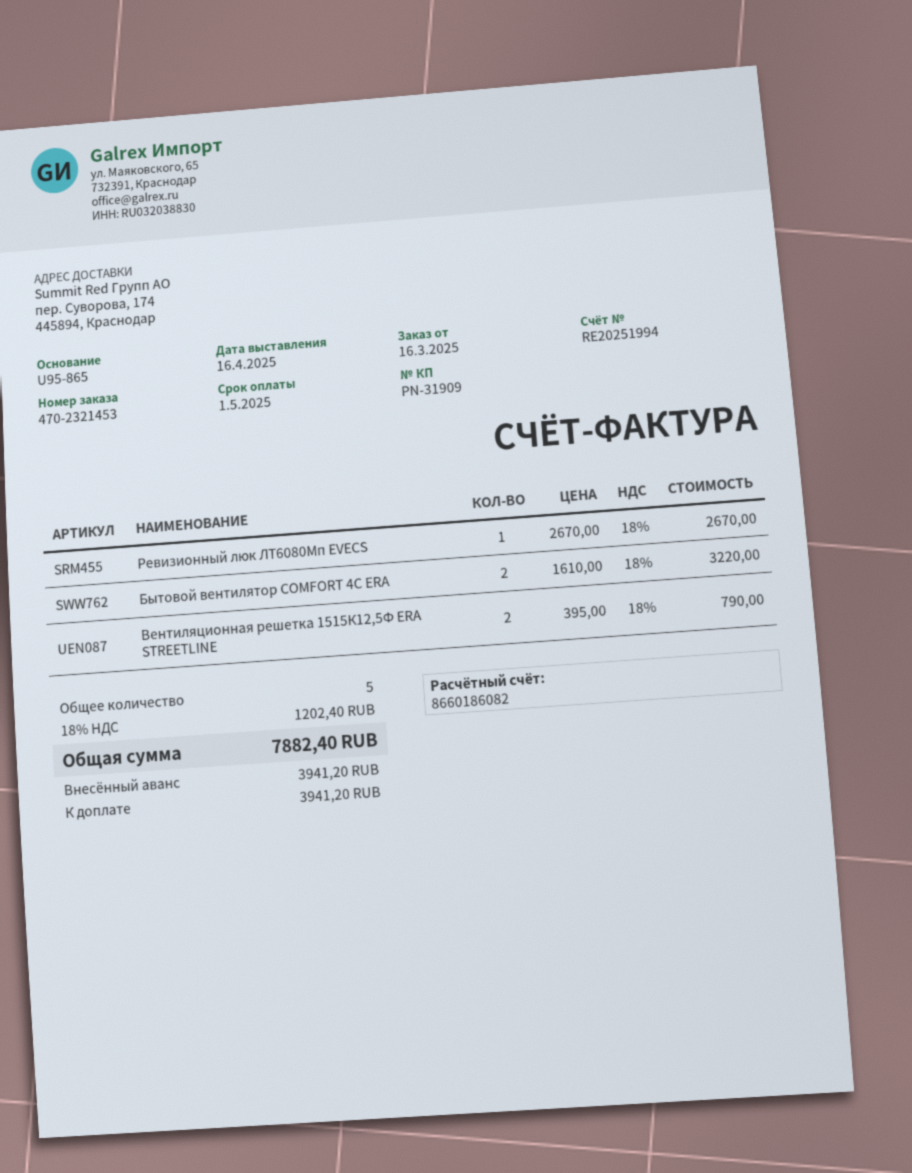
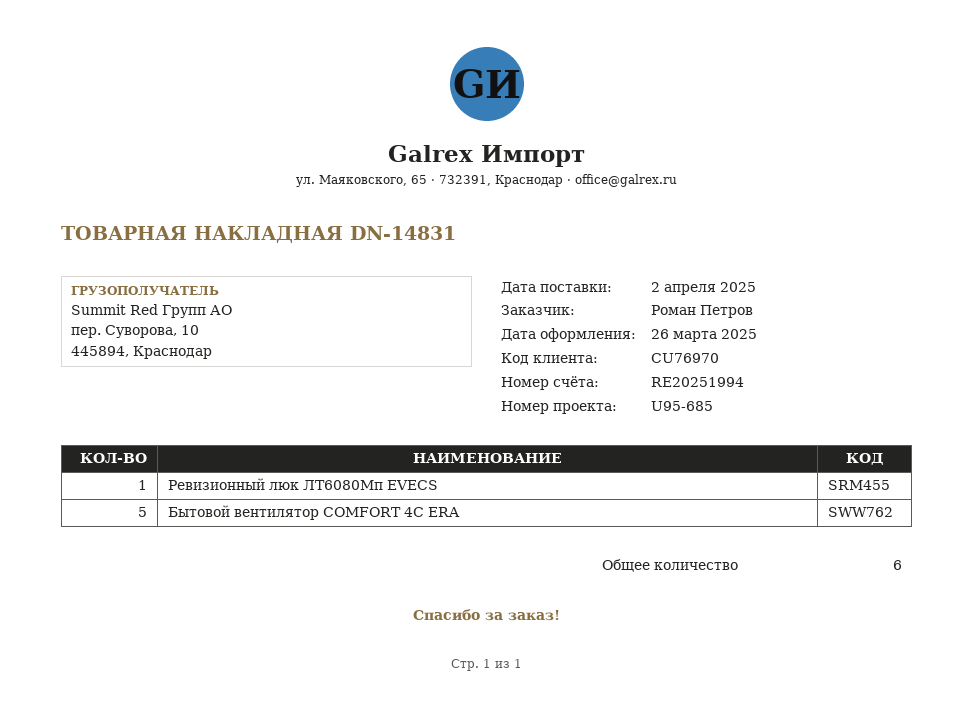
order date: 2025-03-16 -> 2025-03-26
reference: U95-865 -> U95-685
ship to: пер. Суворова, 174, 445894, Краснодар -> пер. Суворова, 10, 445894, Краснодар
Бытовой вентилятор COMFORT 4C ERA: 2 -> 5
Вентиляционная решетка 1515К12,5Ф ERA STREETLINE: 2 -> none
total quantity: 5 -> 6

